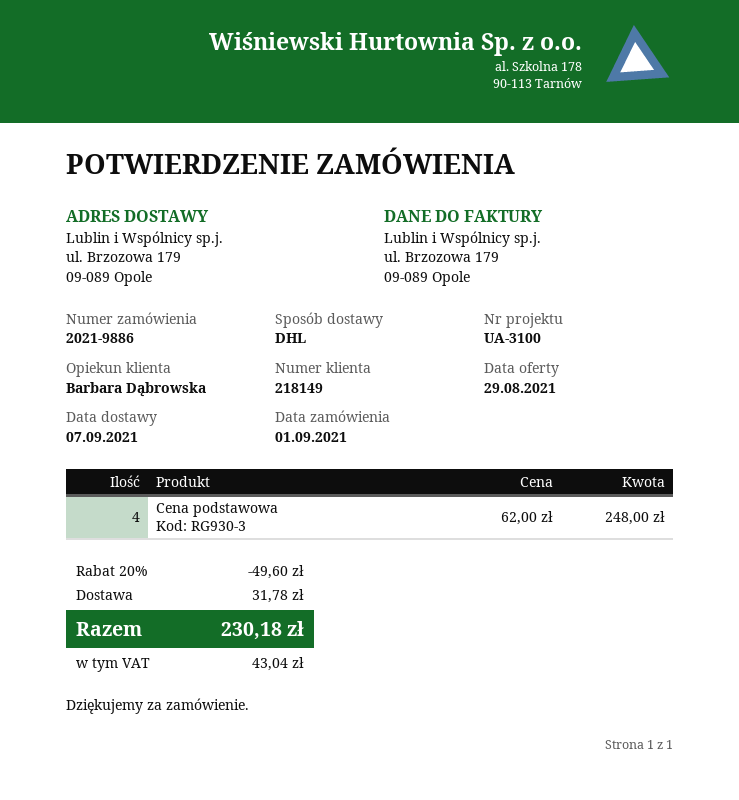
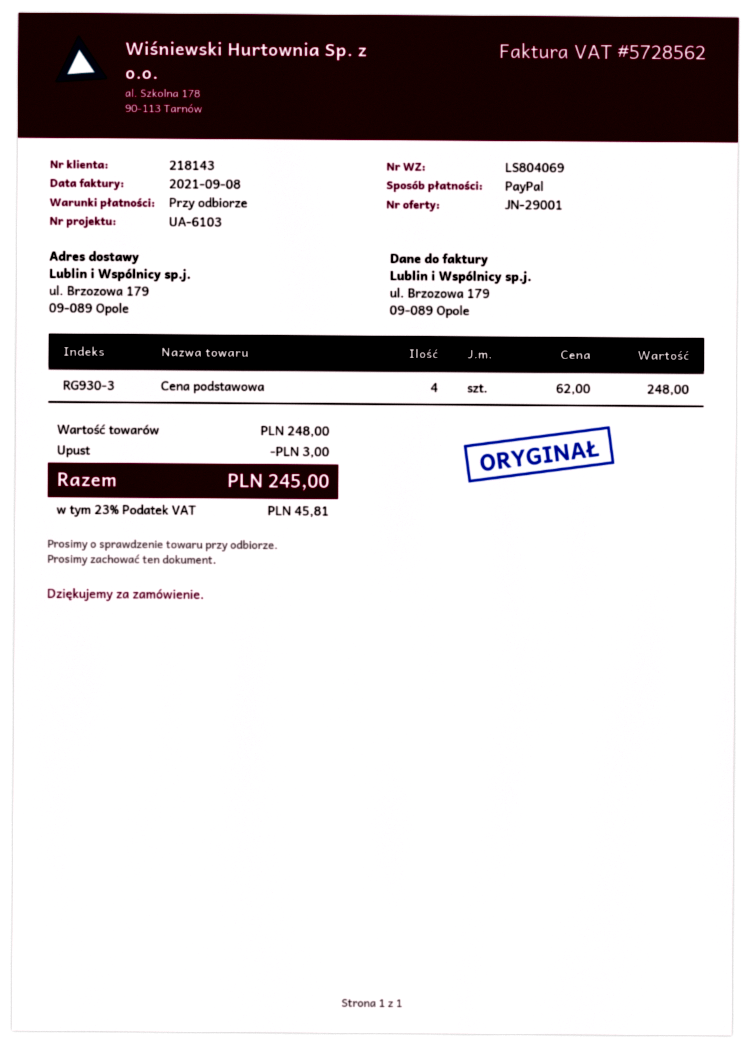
customer number: 218149 -> 218143
reference: UA-3100 -> UA-6103
discount: 49.60 -> 3.00
shipping: 31.78 -> none
tax: 43.04 -> 45.81
total: 230.18 -> 245.00

